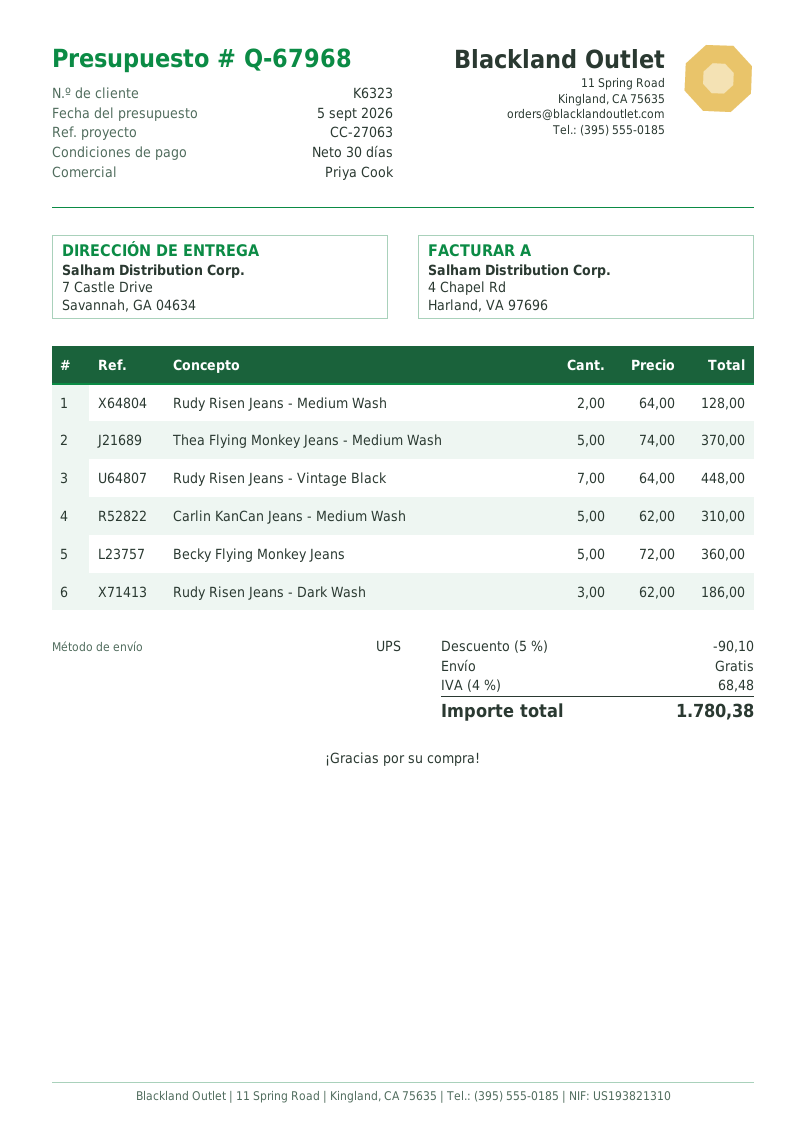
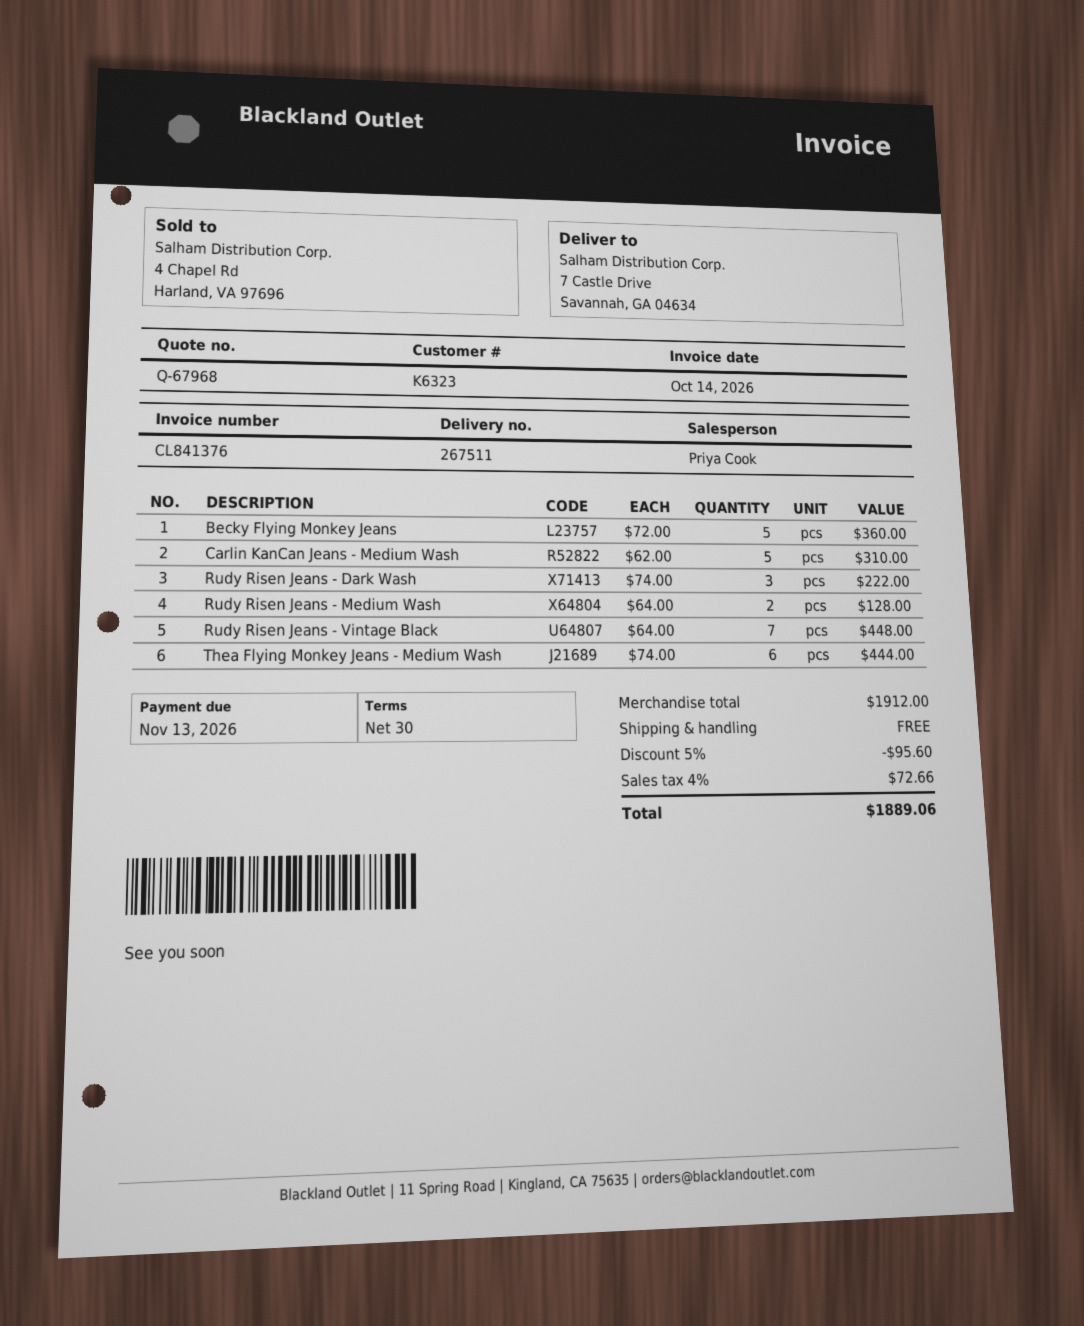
Thea Flying Monkey Jeans - Medium Wash: 5 x 74.00 = 370.00 -> 6 x 74.00 = 444.00
Rudy Risen Jeans - Dark Wash: 3 x 62.00 = 186.00 -> 3 x 74.00 = 222.00
discount: 5% = 90.10 -> 5% = 95.60
tax: 4% = 68.48 -> 4% = 72.66
total: 1780.38 -> 1889.06

